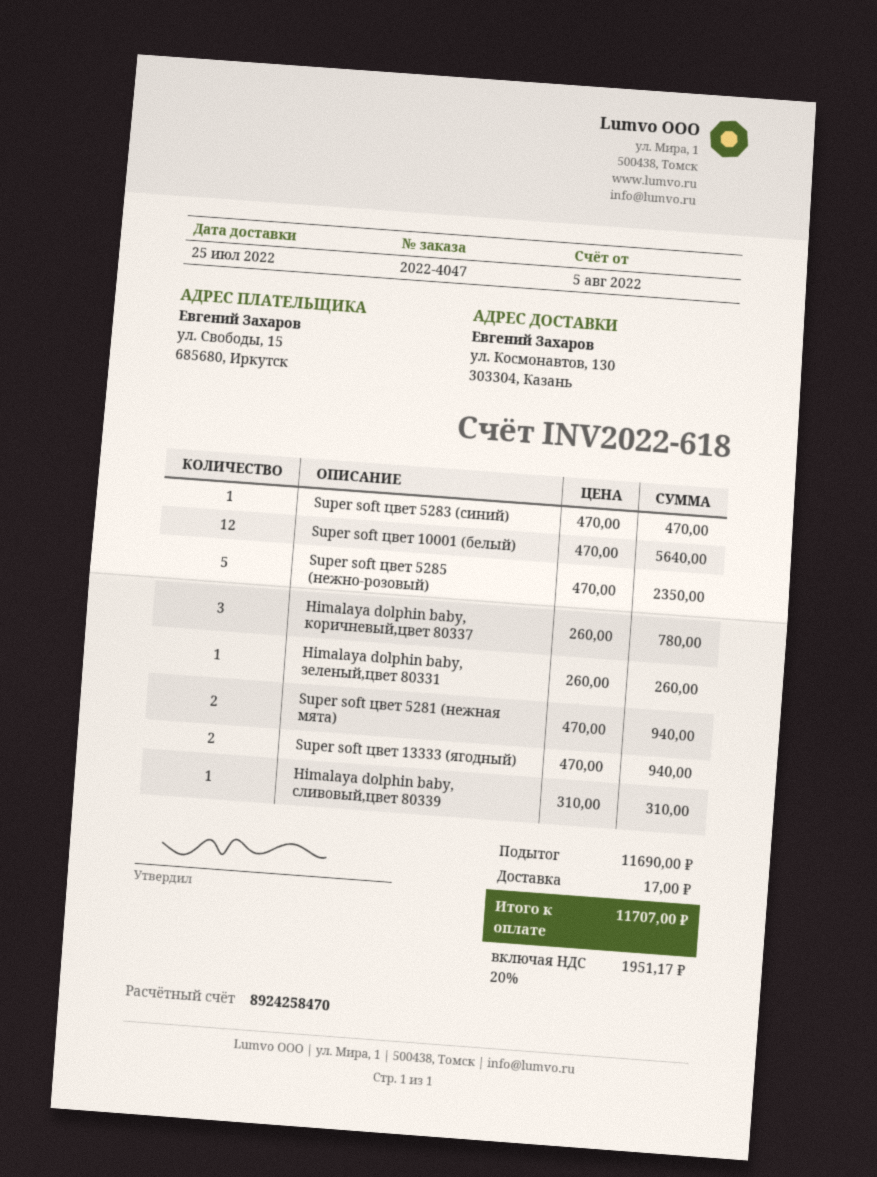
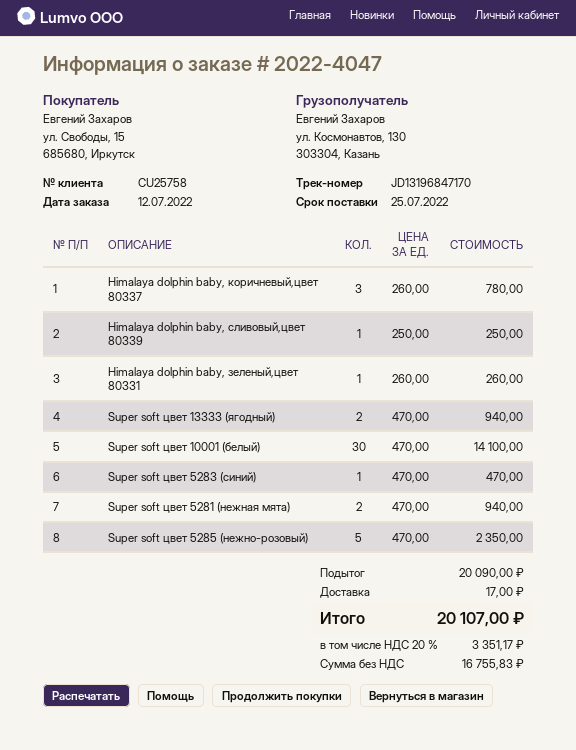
Super soft цвет 10001 (белый): 12 x 470.00 = 5640.00 -> 30 x 470.00 = 14100.00
Himalaya dolphin baby, сливовый,цвет 80339: 1 x 310.00 = 310.00 -> 1 x 250.00 = 250.00
subtotal: 11690.00 -> 20090.00
tax: 20% = 1951.17 -> 20% = 3351.17
total: 11707.00 -> 20107.00

